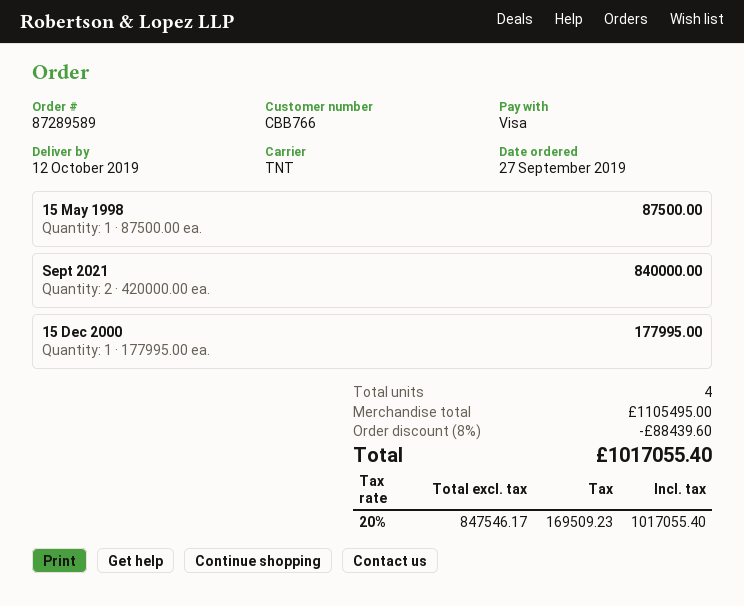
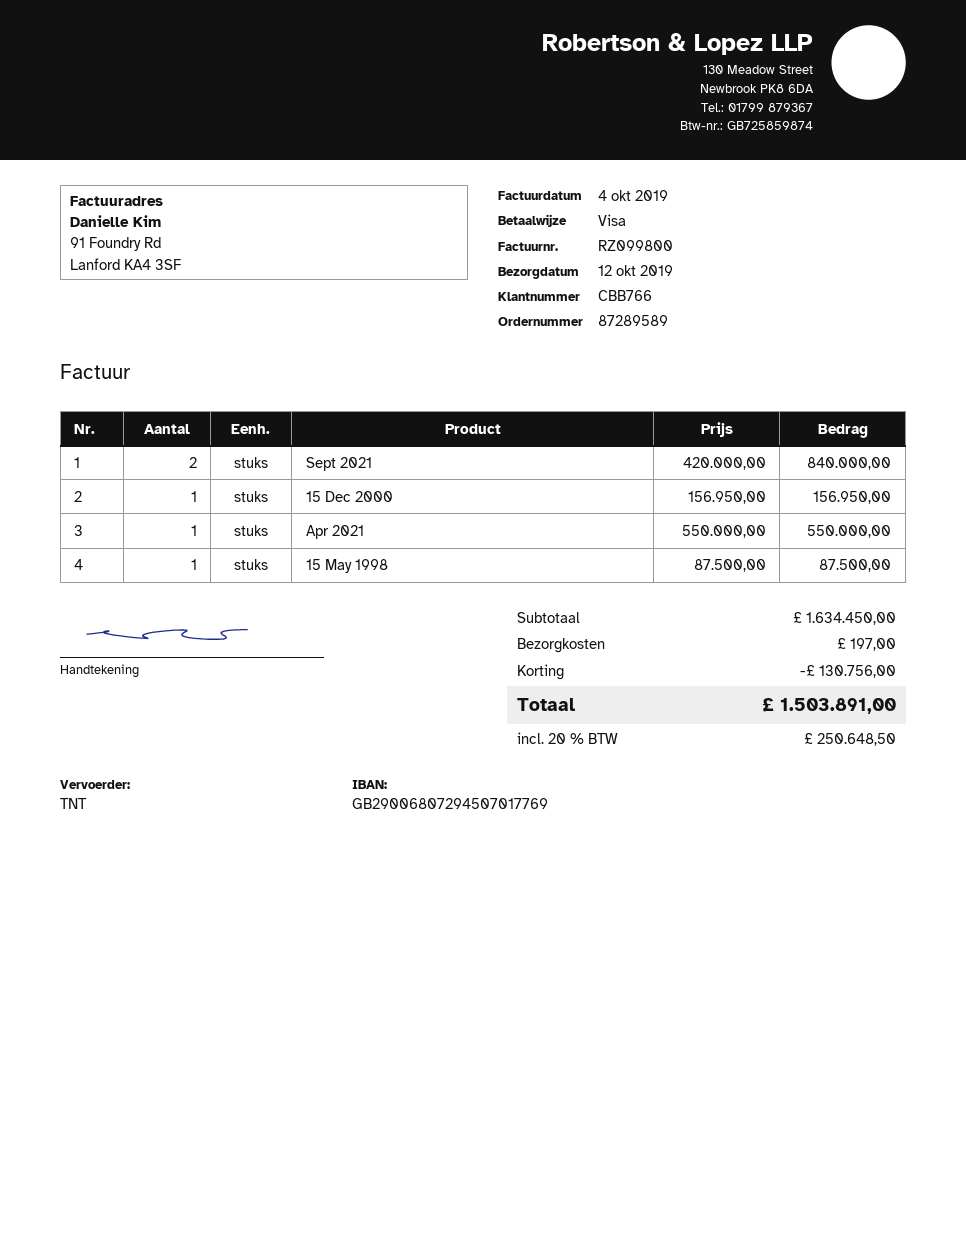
15 Dec 2000: 1 x 177995.00 = 177995.00 -> 1 x 156950.00 = 156950.00
Apr 2021: none -> 1 x 550000.00 = 550000.00
subtotal: 1105495.00 -> 1634450.00
discount: 88439.60 -> 130756.00
shipping: none -> 197.00
tax: 20% = 169509.23 -> 20% = 250648.50
total: 1017055.40 -> 1503891.00

